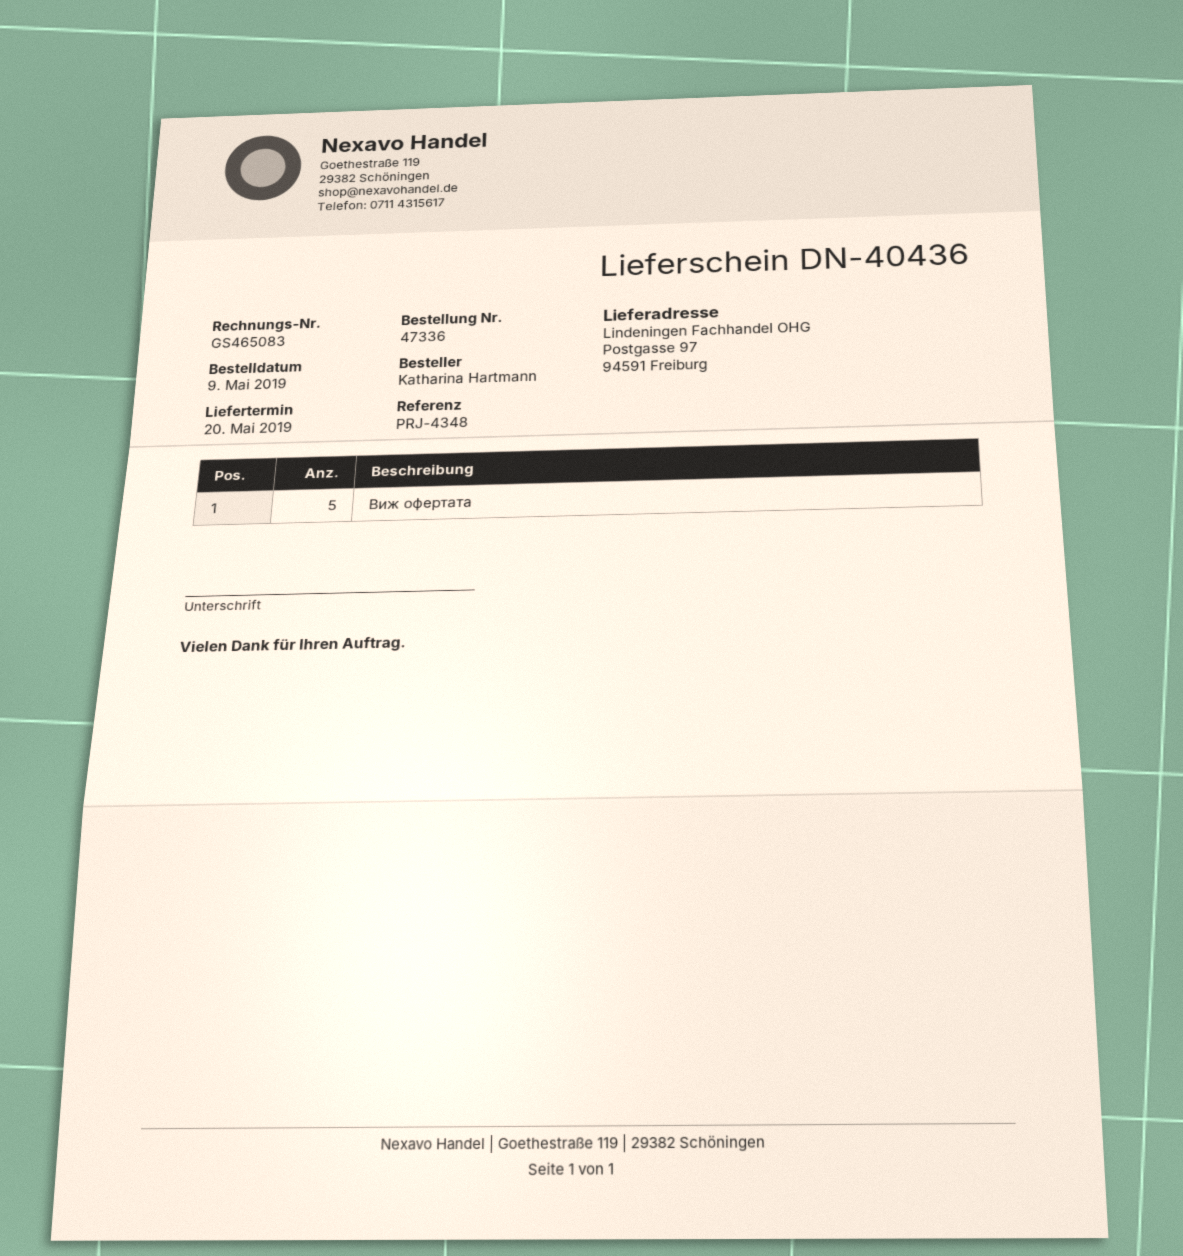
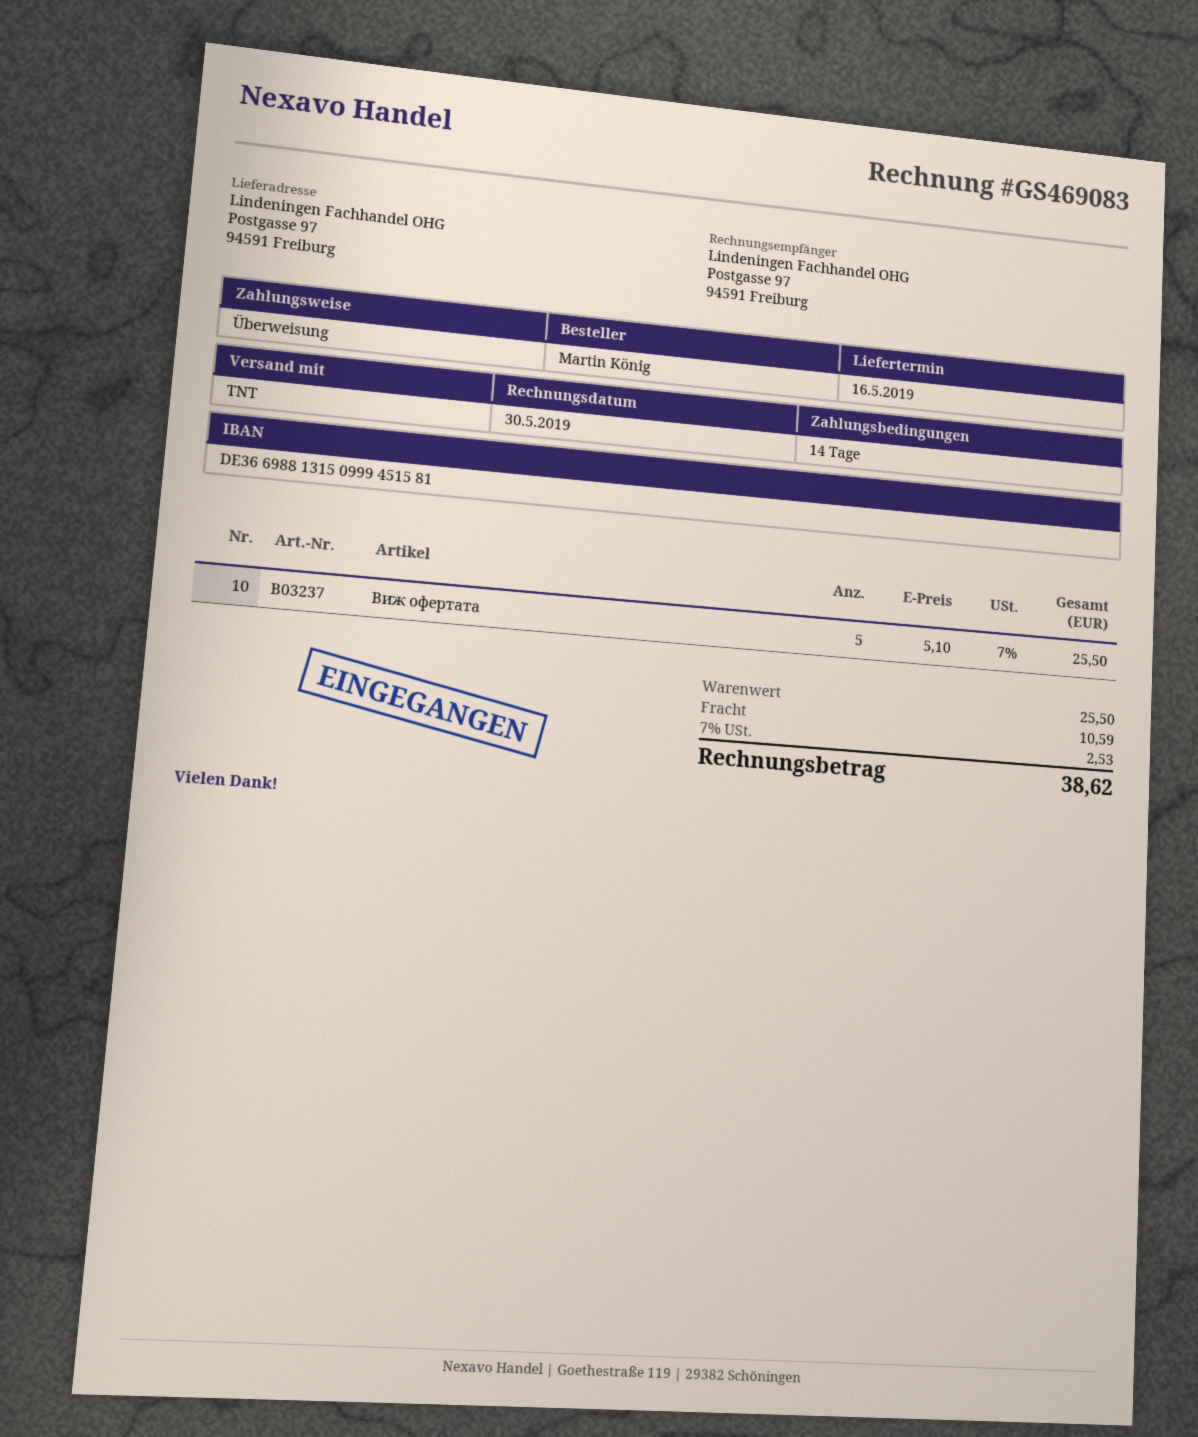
delivery date: 2019-05-20 -> 2019-05-16
invoice number: GS465083 -> GS469083
ordered by: Katharina Hartmann -> Martin König

